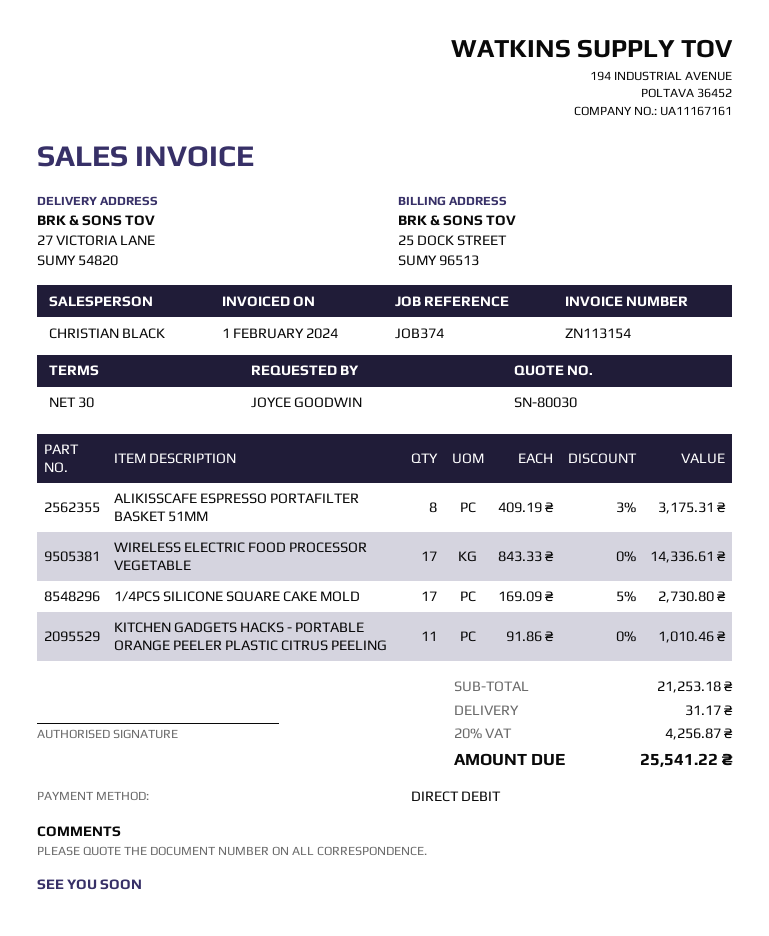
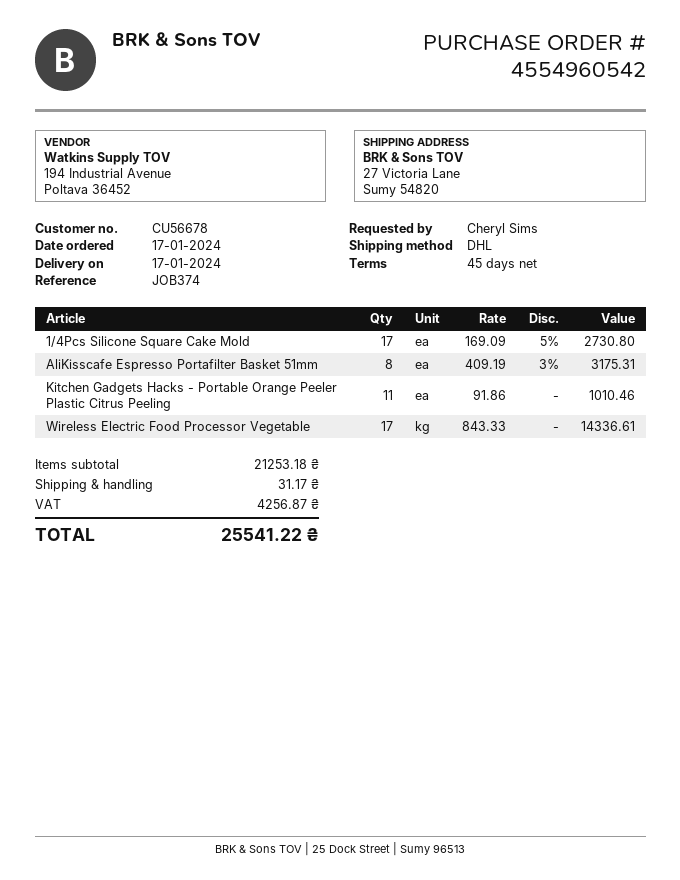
payment terms: 30 days -> 45 days
ordered by: JOYCE GOODWIN -> Cheryl Sims

